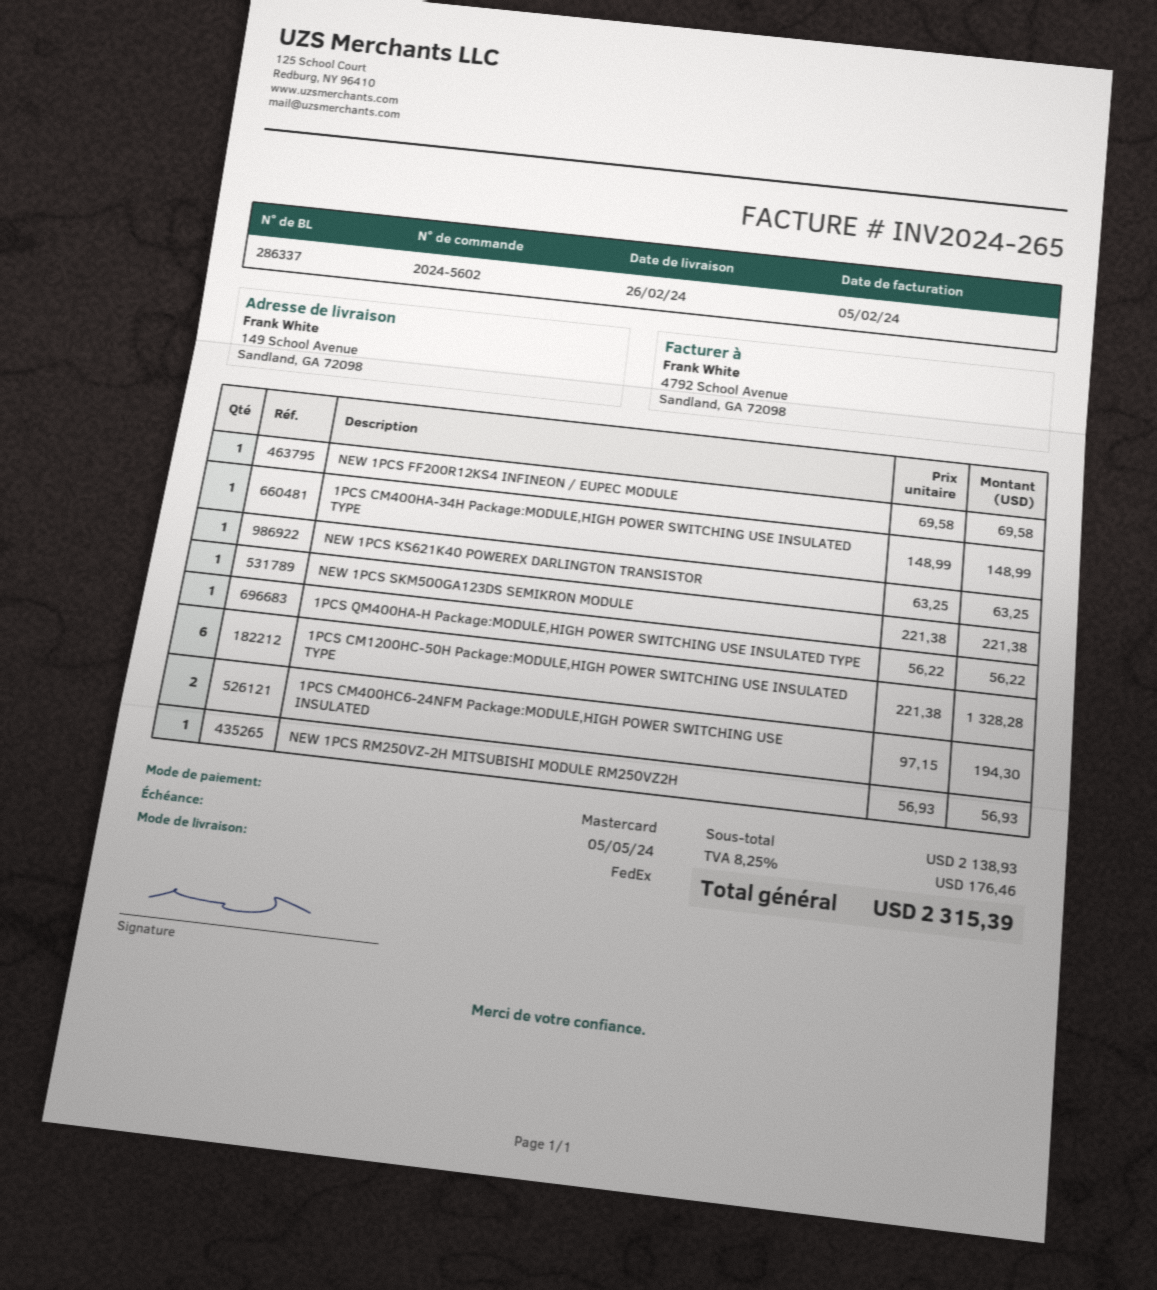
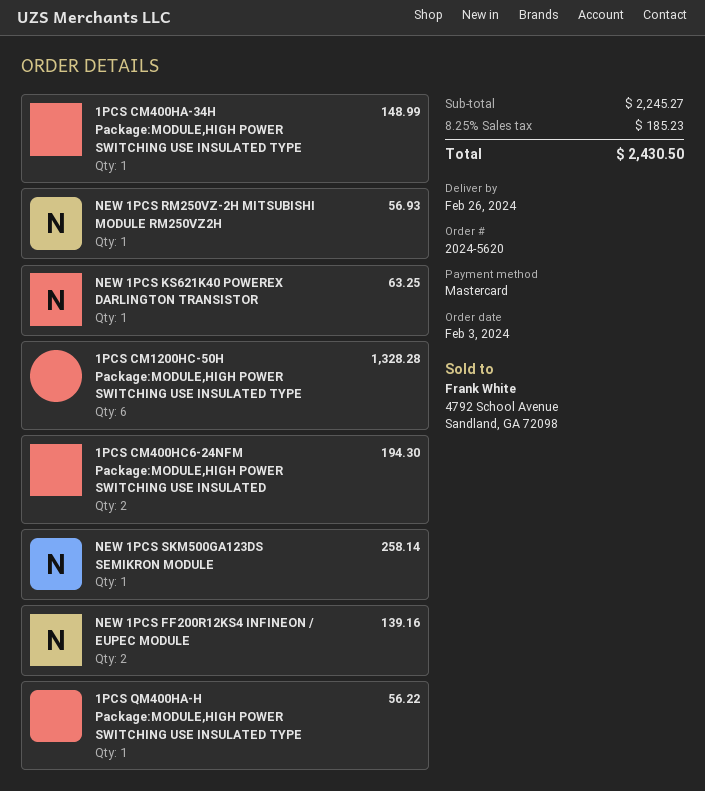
order number: 2024-5602 -> 2024-5620
NEW 1PCS FF200R12KS4 INFINEON / EUPEC MODULE: 1 for 69.58 -> 2 for 139.16
NEW 1PCS SKM500GA123DS SEMIKRON MODULE: 1 for 221.38 -> 1 for 258.14
subtotal: 2138.93 -> 2245.27
tax: 8.25% = 176.46 -> 8.25% = 185.23
total: 2315.39 -> 2430.50

